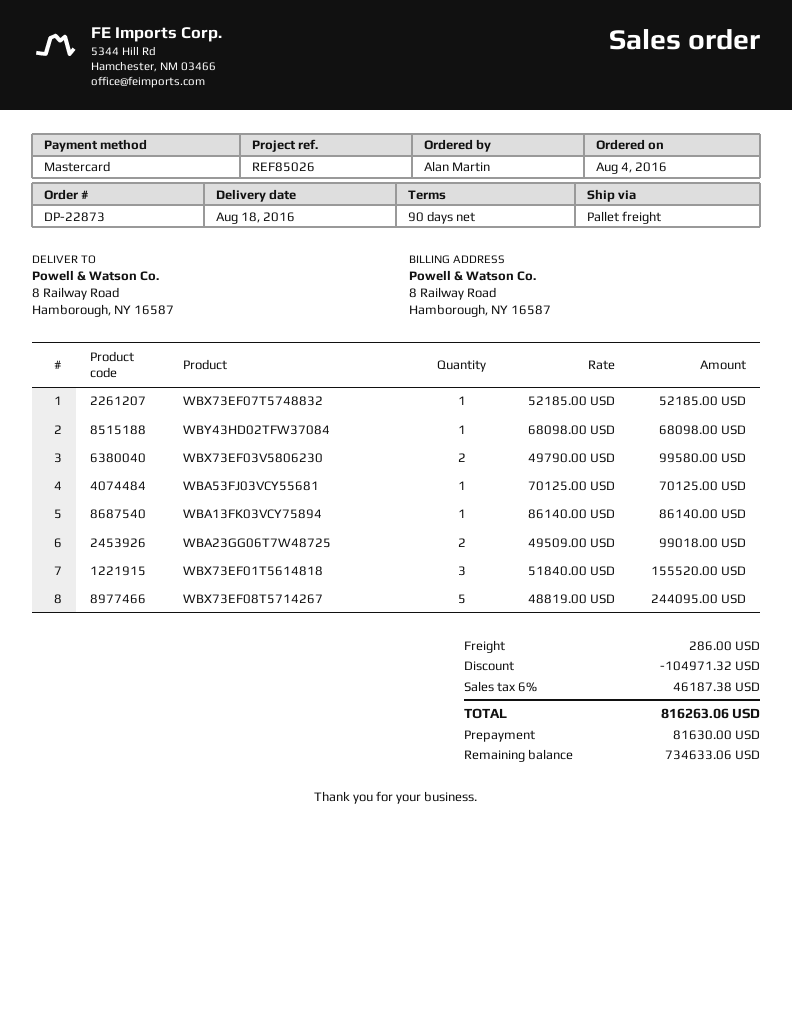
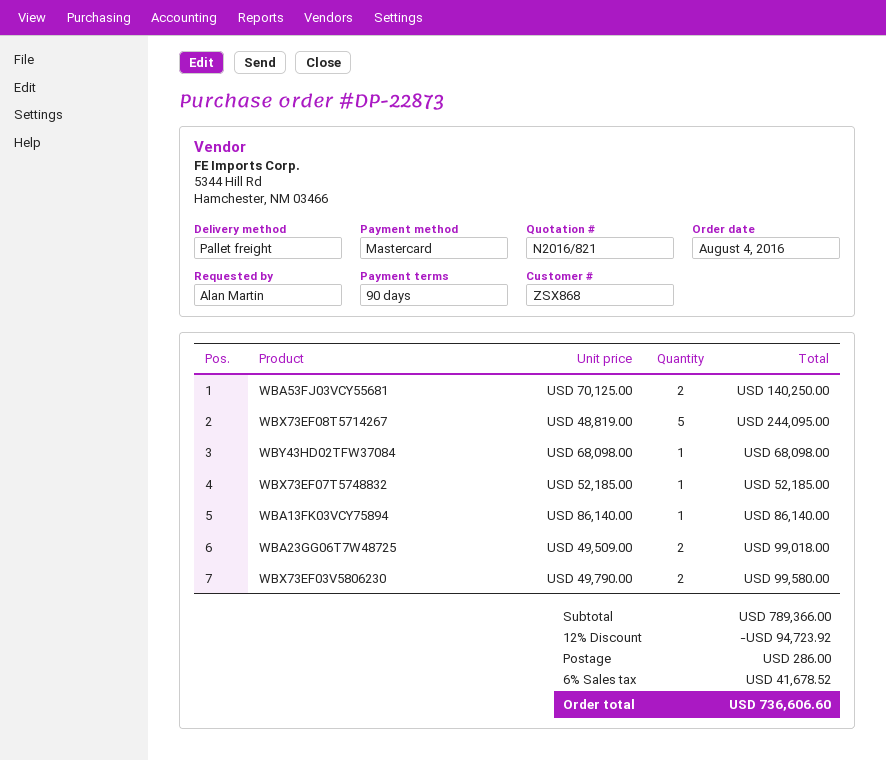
WBA53FJ03VCY55681: 1 x 70125.00 = 70125.00 -> 2 x 70125.00 = 140250.00
WBX73EF01T5614818: 3 x 51840.00 = 155520.00 -> none
discount: 104971.32 -> 94723.92
tax: 6% = 46187.38 -> 6% = 41678.52
total: 816263.06 -> 736606.60

